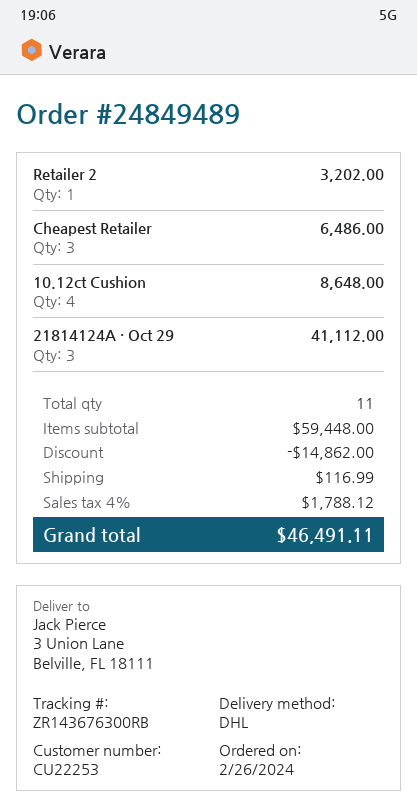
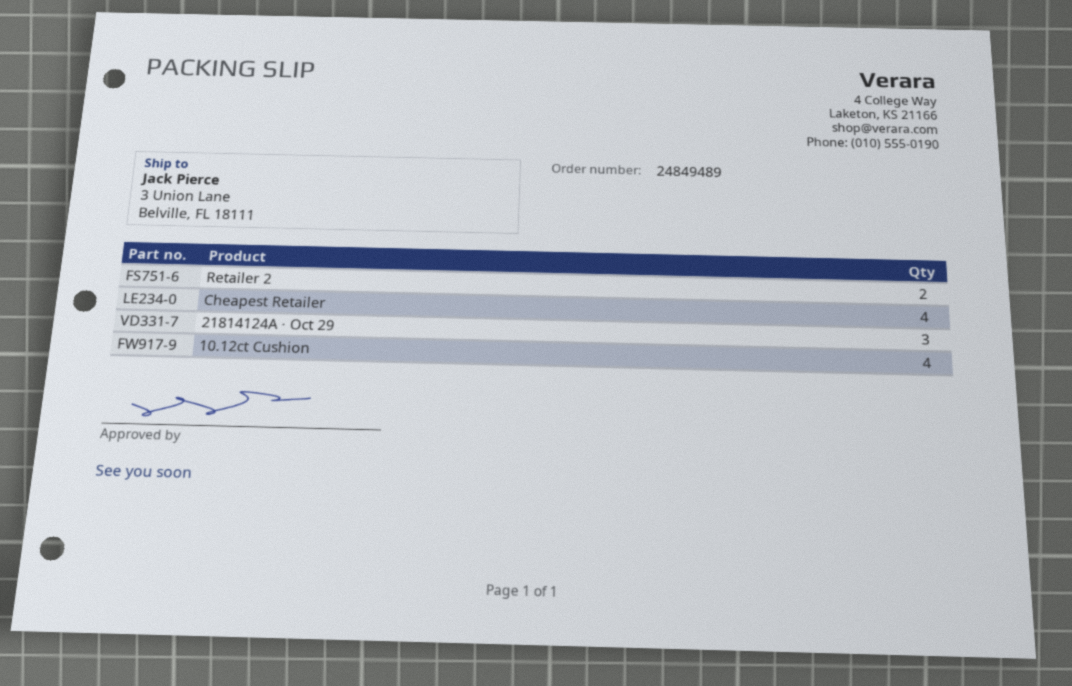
Retailer 2: 1 -> 2
Cheapest Retailer: 3 -> 4

